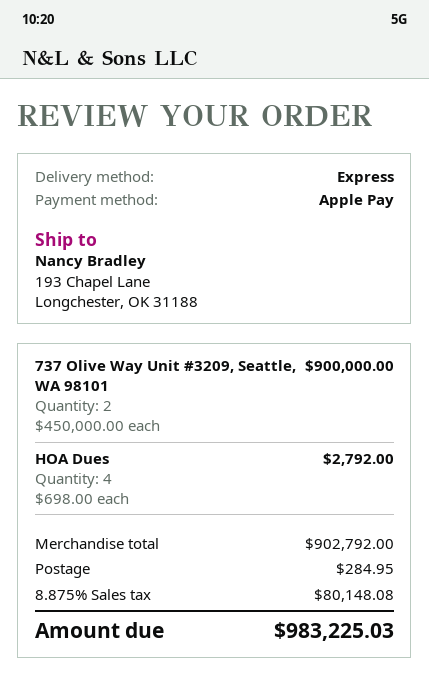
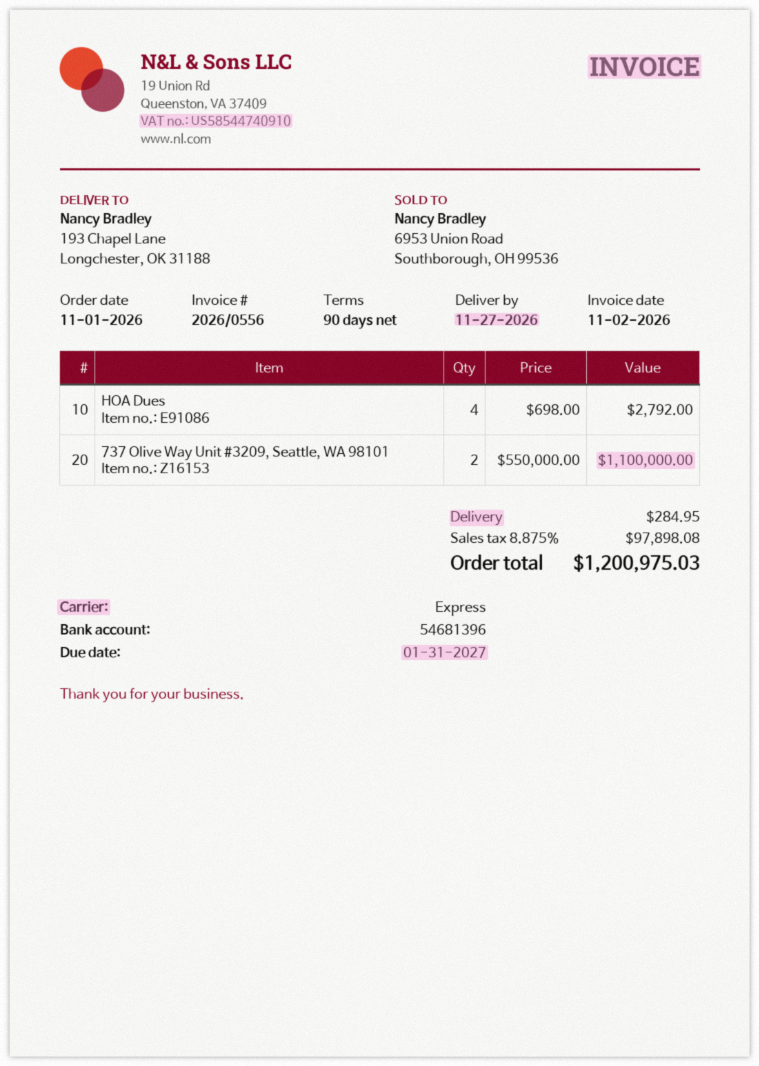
737 Olive Way Unit #3209, Seattle, WA 98101: 2 x 450000.00 = 900000.00 -> 2 x 550000.00 = 1100000.00
tax: 8.875% = 80148.08 -> 8.875% = 97898.08
total: 983225.03 -> 1200975.03

